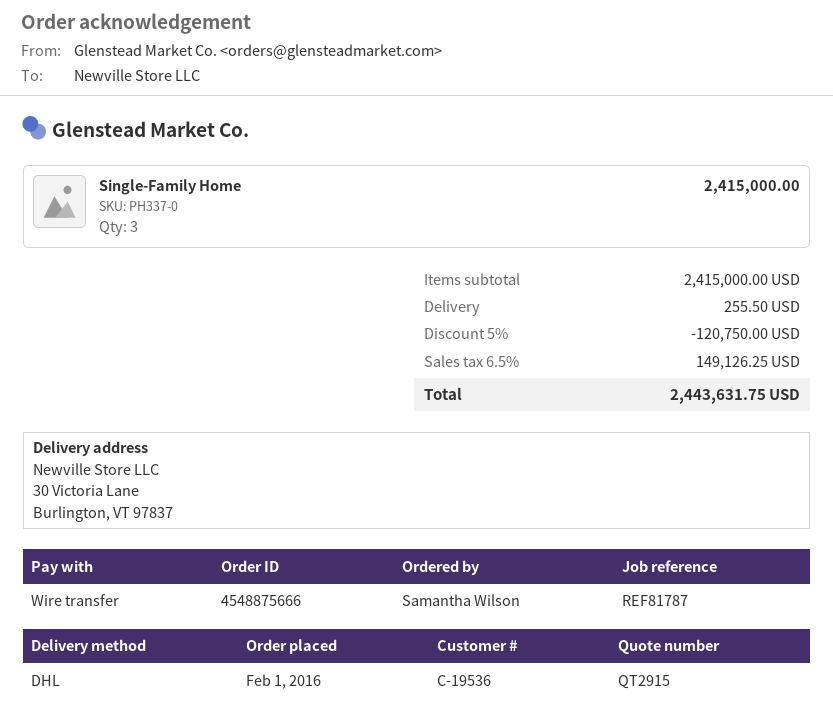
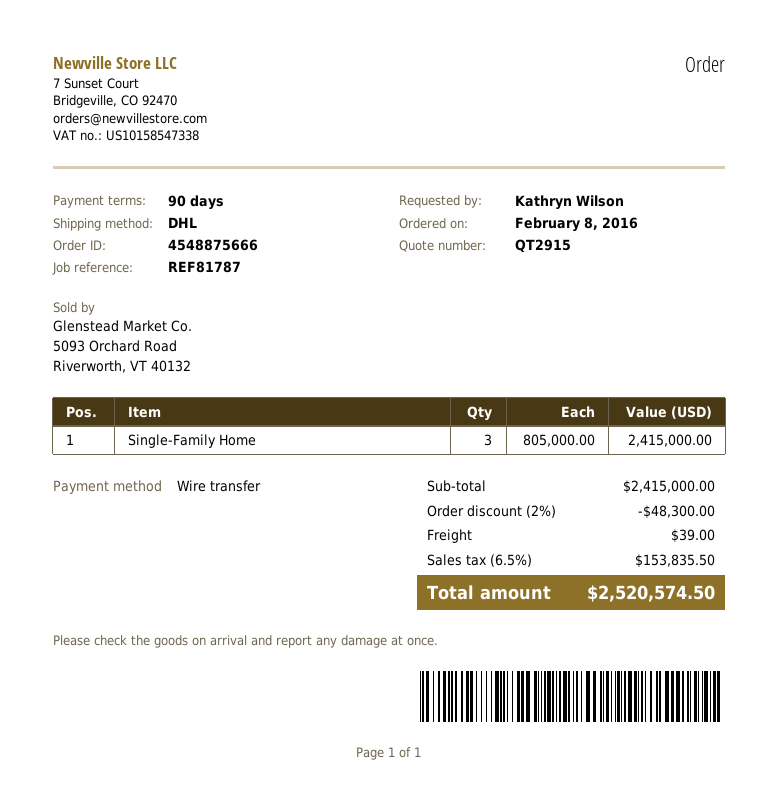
order date: 2016-02-01 -> 2016-02-08
ordered by: Samantha Wilson -> Kathryn Wilson
discount: 5% = 120750.00 -> 2% = 48300.00
shipping: 255.50 -> 39.00
tax: 6.5% = 149126.25 -> 6.5% = 153835.50
total: 2443631.75 -> 2520574.50

